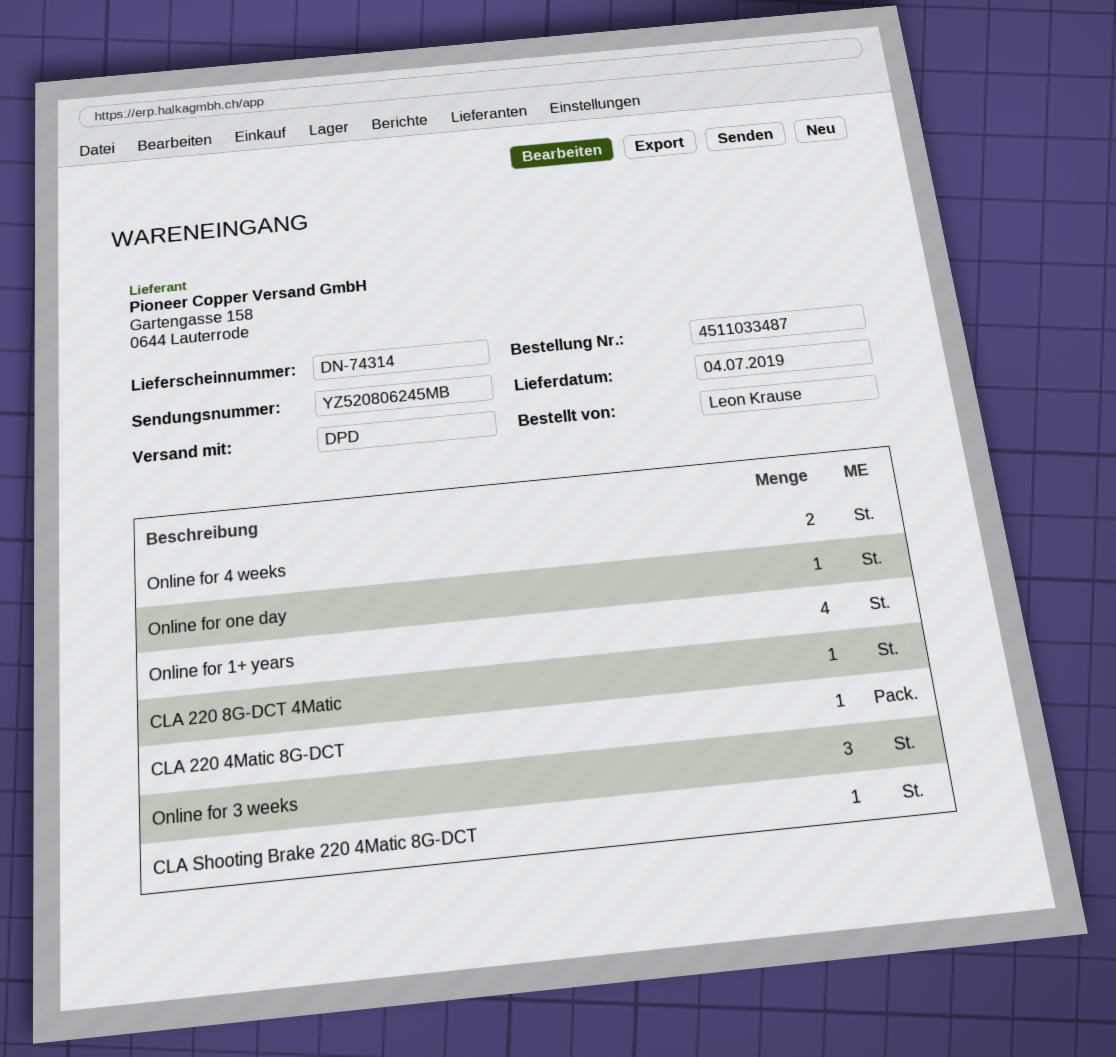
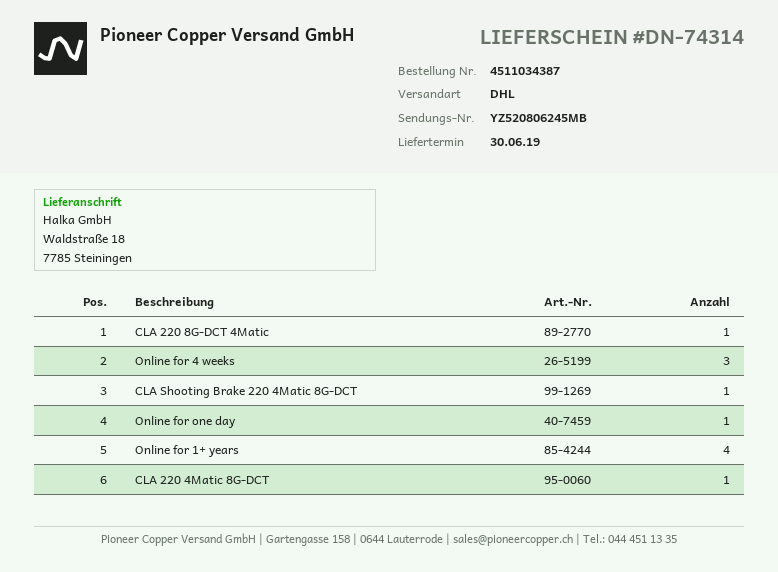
order number: 4511033487 -> 4511034387
delivery date: 2019-07-04 -> 2019-06-30
shipping method: DPD -> DHL
Online for 4 weeks: 2 -> 3
Online for 3 weeks: 3 -> none

